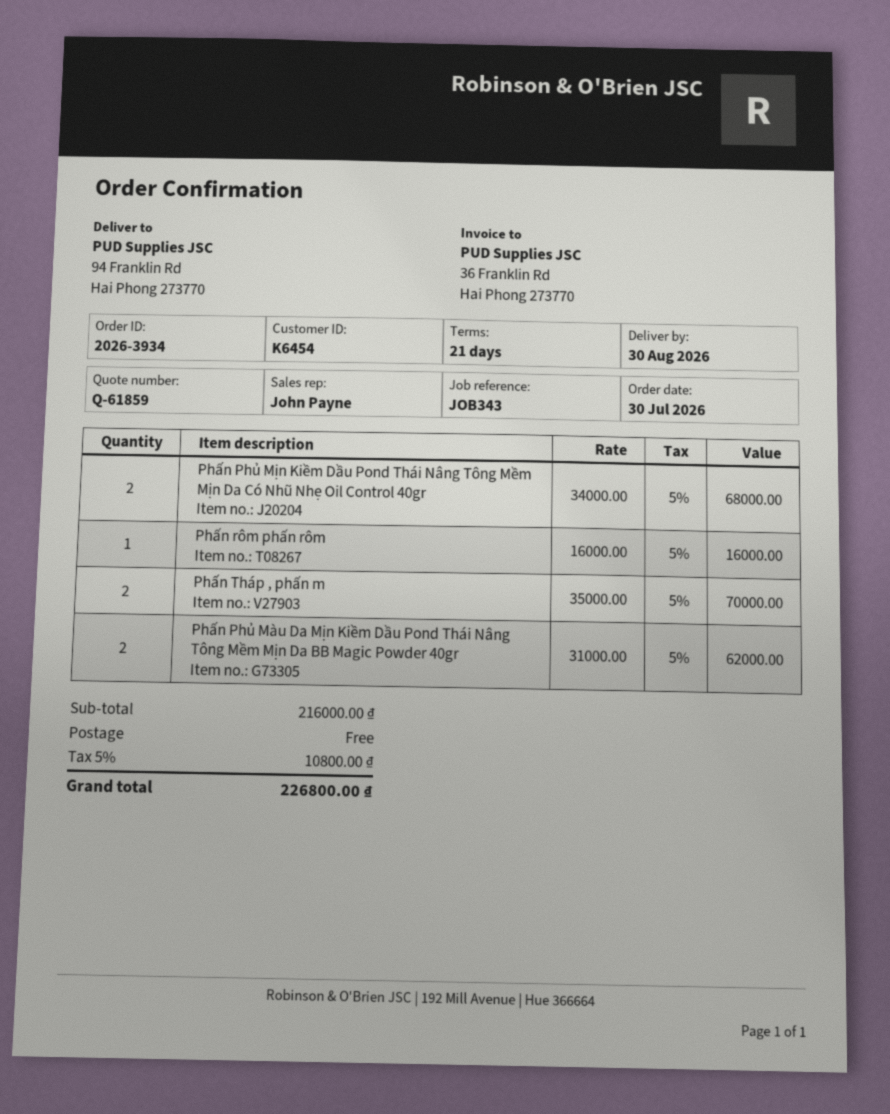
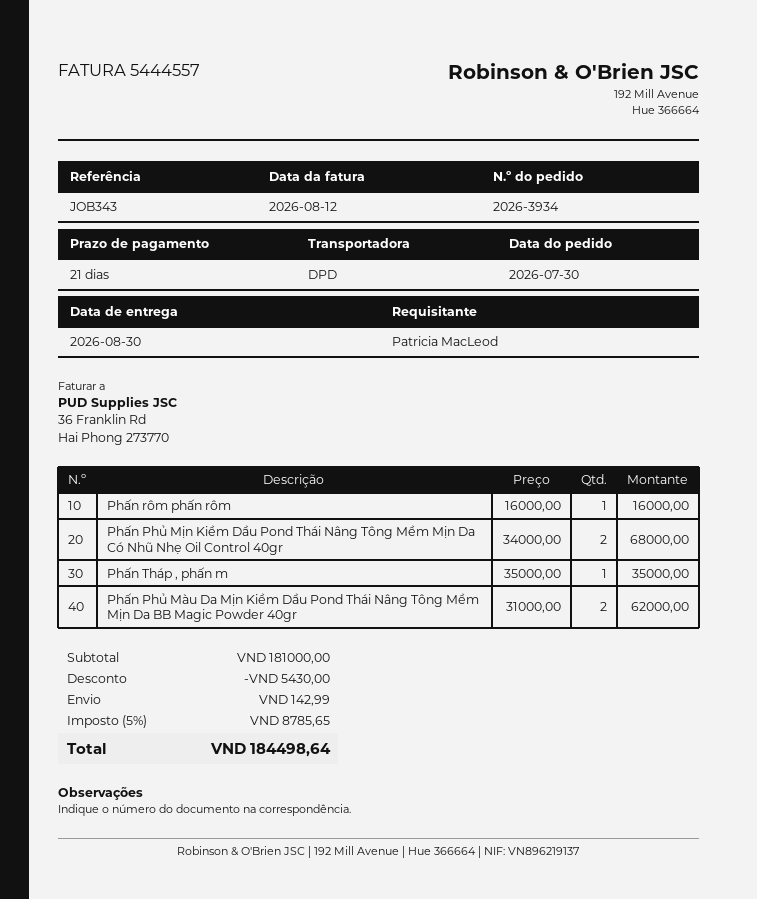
Phấn Tháp , phấn m: 2 x 35000.00 = 70000.00 -> 1 x 35000.00 = 35000.00
subtotal: 216000.00 -> 181000.00
discount: none -> 5430.00
shipping: 0.00 -> 142.99
tax: 5% = 10800.00 -> 5% = 8785.65
total: 226800.00 -> 184498.64

